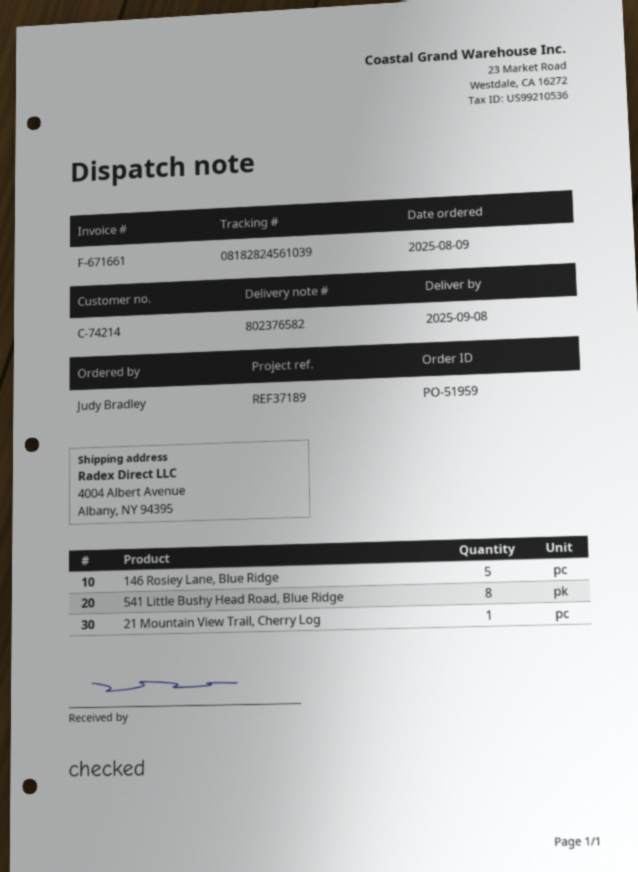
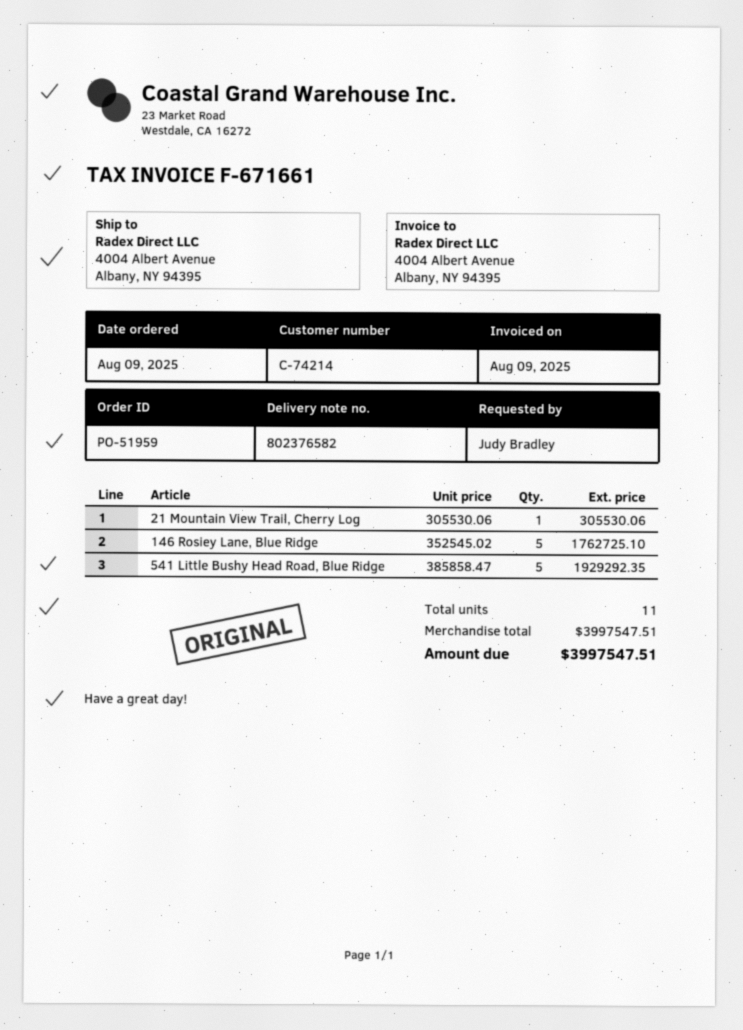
541 Little Bushy Head Road, Blue Ridge: 8 -> 5

